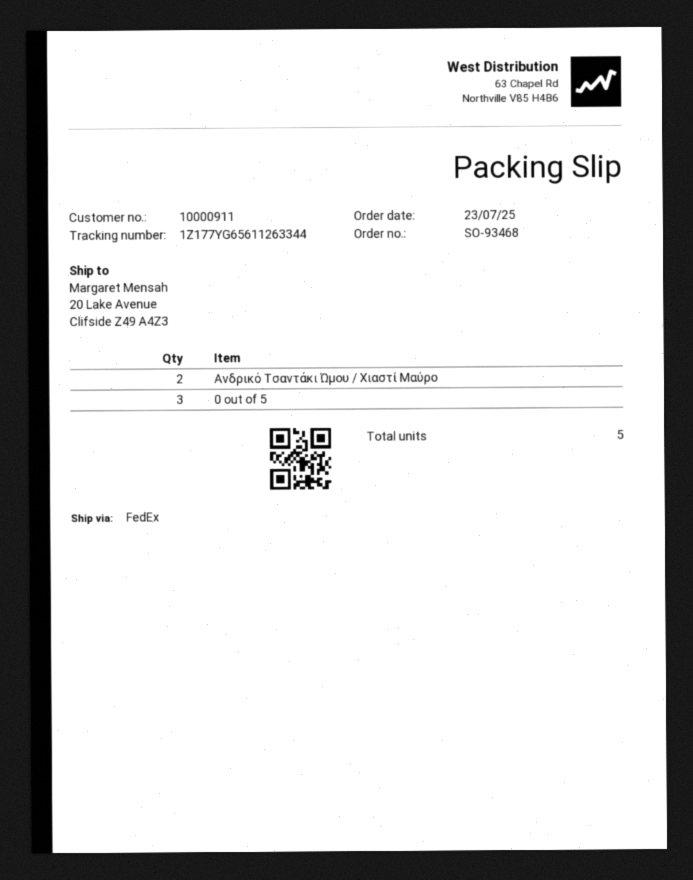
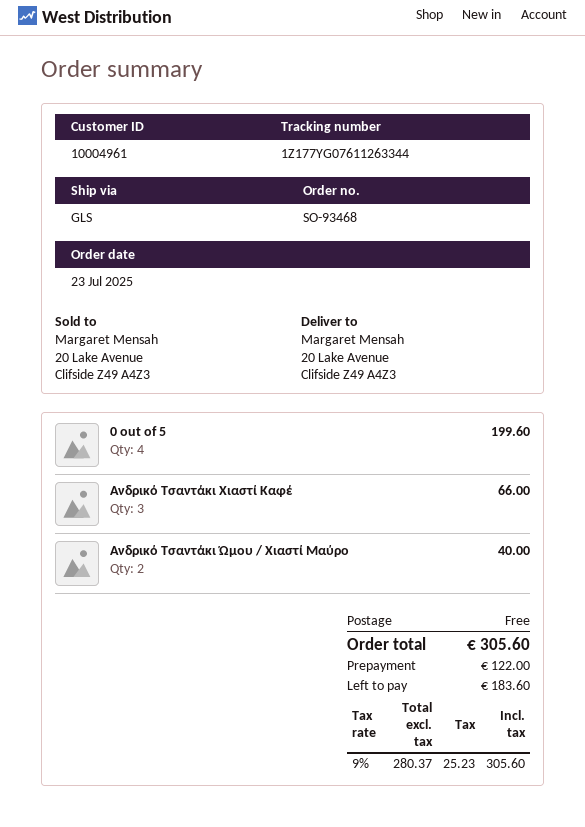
customer number: 10000911 -> 10004961
shipping method: FedEx -> GLS
tracking number: 1Z177YG65611263344 -> 1Z177YG07611263344
0 out of 5: 3 -> 4
Ανδρικό Τσαντάκι Χιαστί Καφέ: none -> 3

